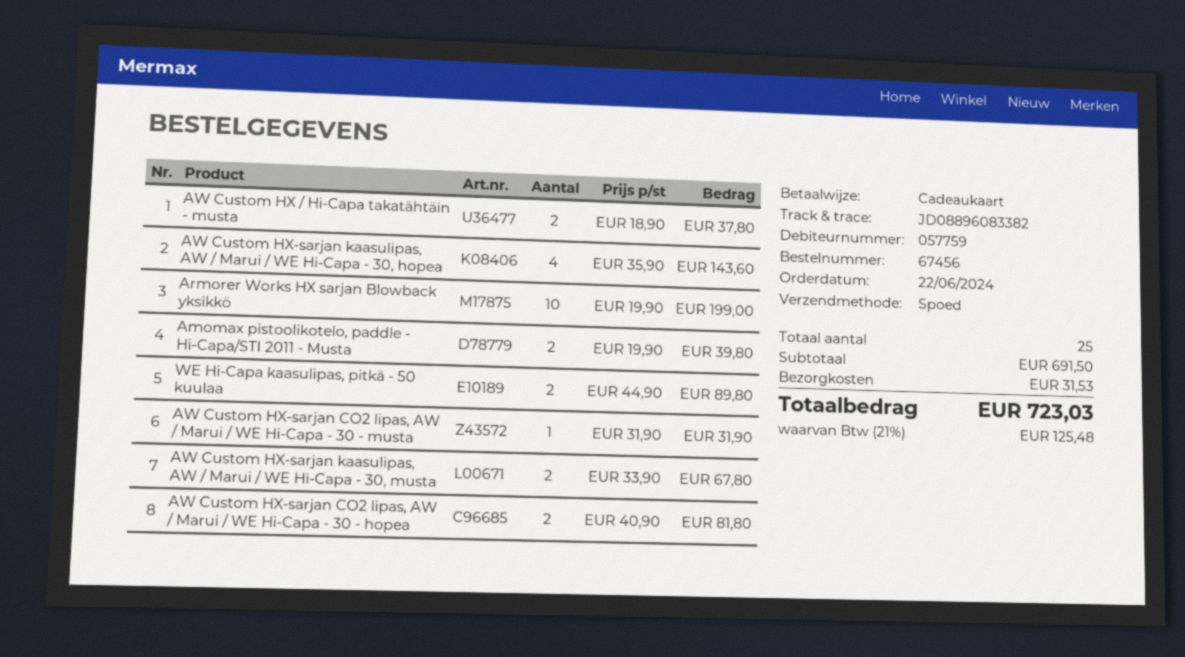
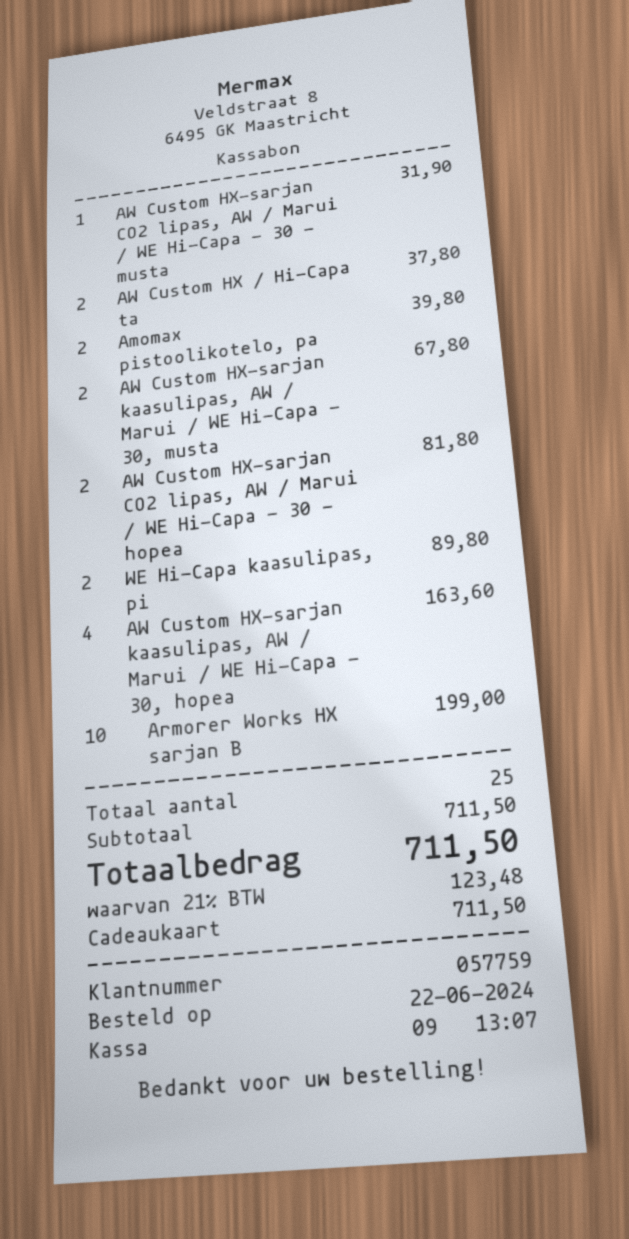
AW Custom HX-sarjan kaasulipas, AW / Marui / WE Hi-Capa - 30, hopea: 4 for 143.60 -> 4 for 163.60
subtotal: 691.50 -> 711.50
shipping: 31.53 -> none
tax: 21% = 125.48 -> 21% = 123.48
total: 723.03 -> 711.50

